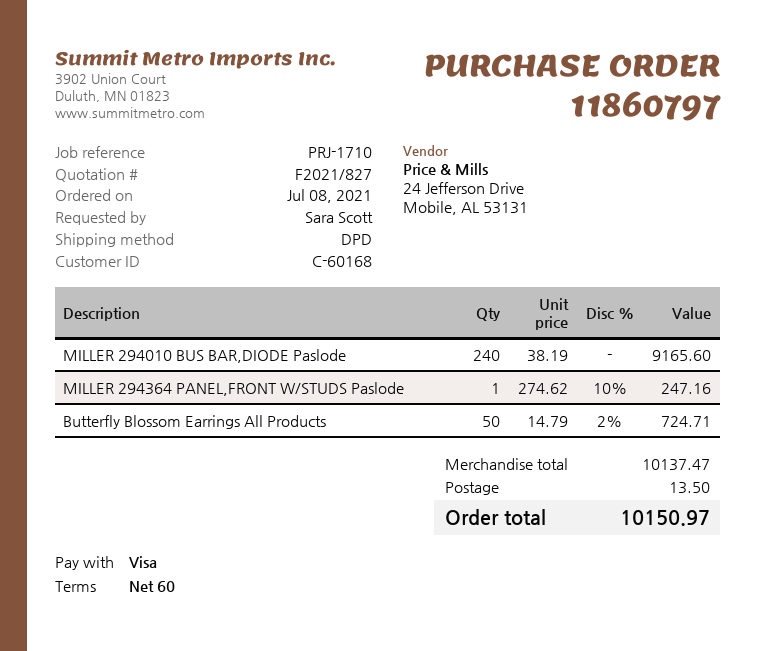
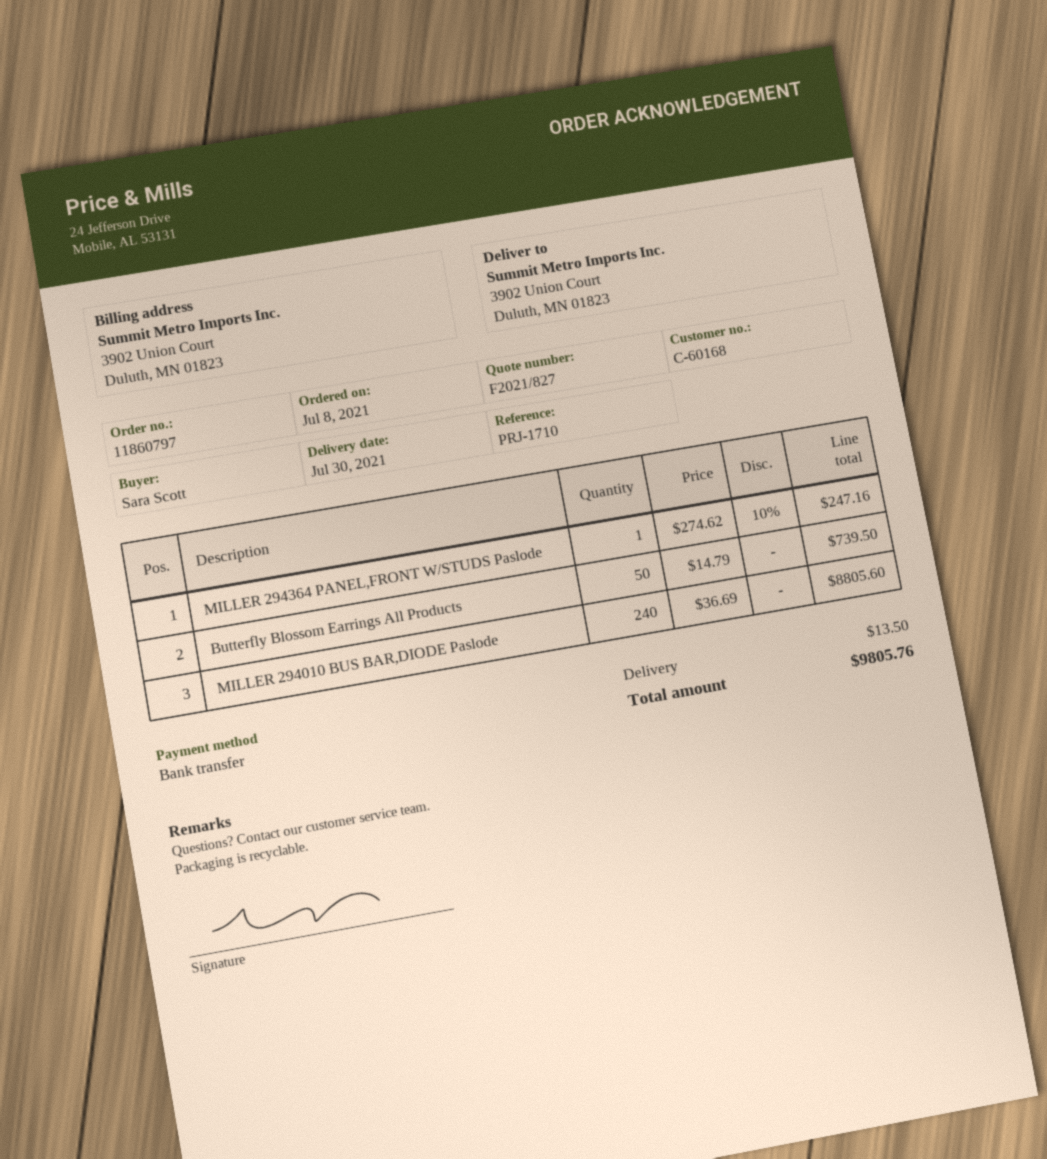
payment method: Visa -> bank transfer
MILLER 294010 BUS BAR,DIODE Paslode: 240 x 38.19 = 9165.60 -> 240 x 36.69 = 8805.60
Butterfly Blossom Earrings All Products: 50 x 14.79 - 2% = 724.71 -> 50 x 14.79 = 739.50
total: 10150.97 -> 9805.76

